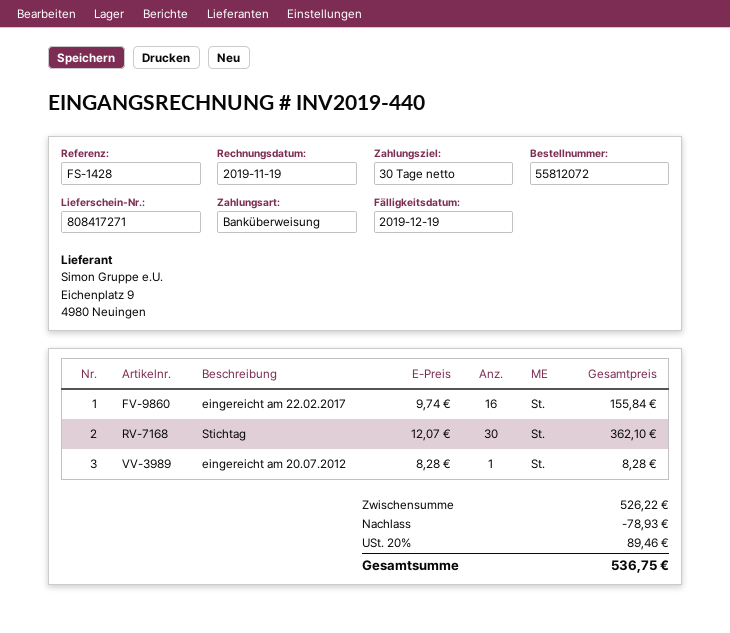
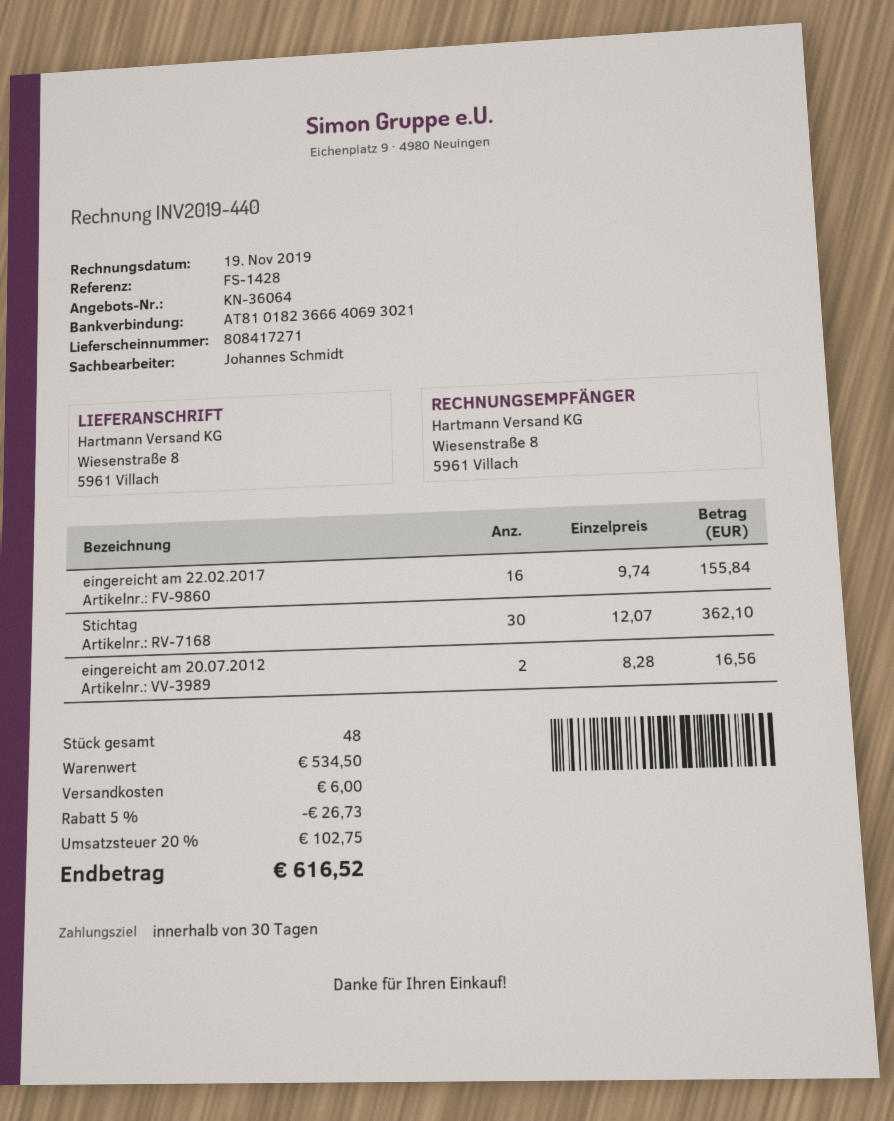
eingereicht am 20.07.2012: 1 x 8.28 = 8.28 -> 2 x 8.28 = 16.56
subtotal: 526.22 -> 534.50
discount: 78.93 -> 26.73
shipping: none -> 6.00
tax: 20% = 89.46 -> 20% = 102.75
total: 536.75 -> 616.52

